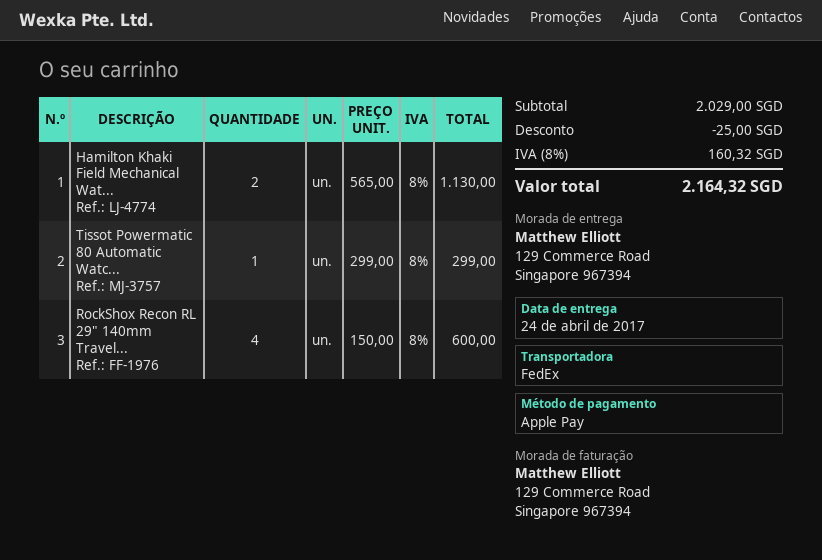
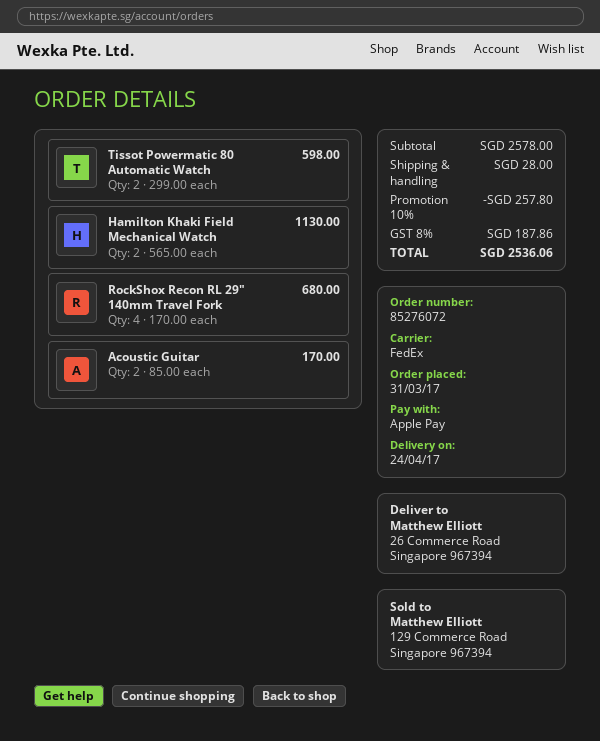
ship to: 129 Commerce Road, Singapore 967394 -> 26 Commerce Road, Singapore 967394
Tissot Powermatic 80 Automatic Watc...: 1 x 299.00 = 299.00 -> 2 x 299.00 = 598.00
RockShox Recon RL 29" 140mm Travel...: 4 x 150.00 = 600.00 -> 4 x 170.00 = 680.00
Acoustic Guitar: none -> 2 x 85.00 = 170.00
subtotal: 2029.00 -> 2578.00
discount: 25.00 -> 257.80
shipping: none -> 28.00
tax: 8% = 160.32 -> 8% = 187.86
total: 2164.32 -> 2536.06

